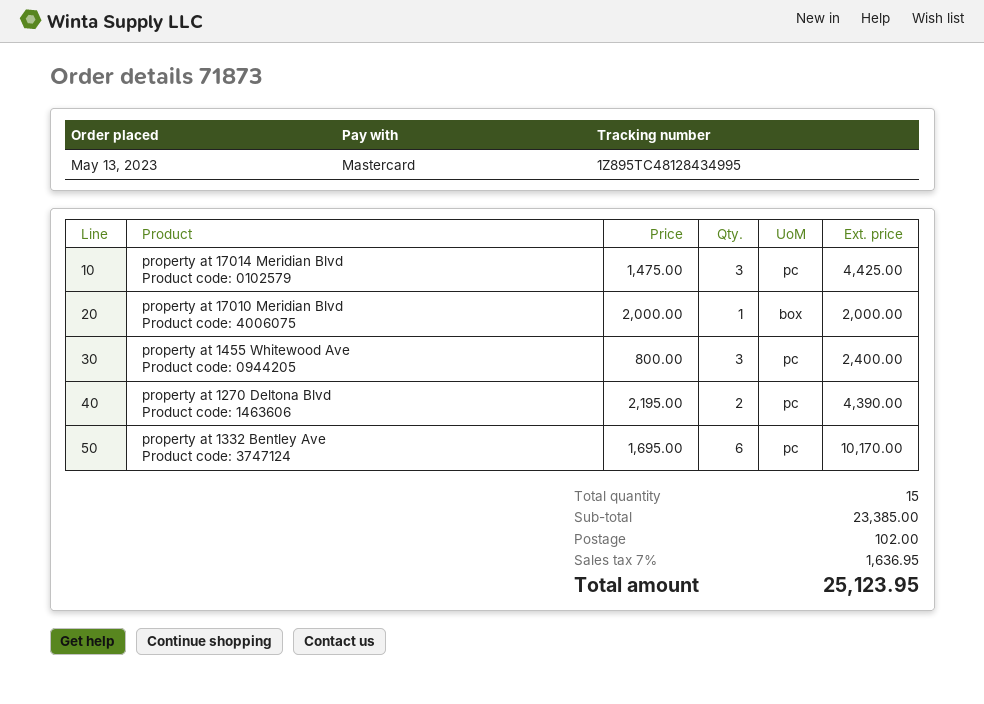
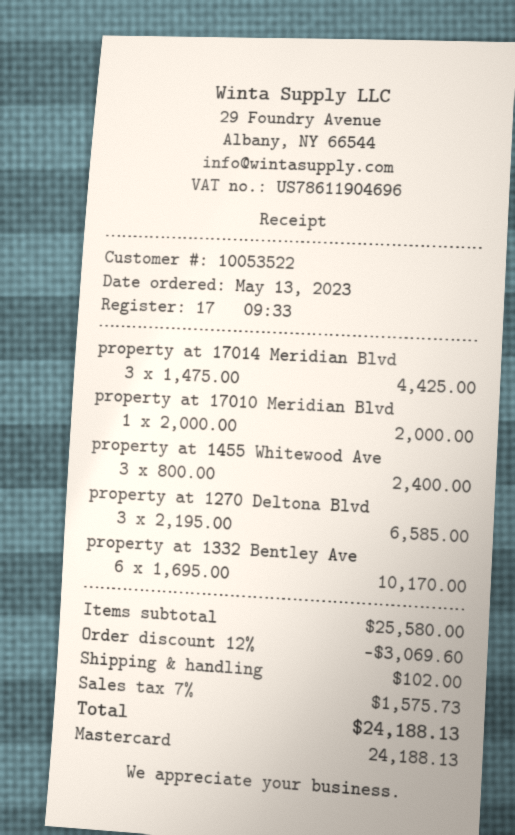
property at 1270 Deltona Blvd: 2 x 2195.00 = 4390.00 -> 3 x 2195.00 = 6585.00
subtotal: 23385.00 -> 25580.00
discount: none -> 12% = 3069.60
tax: 7% = 1636.95 -> 7% = 1575.73
total: 25123.95 -> 24188.13

